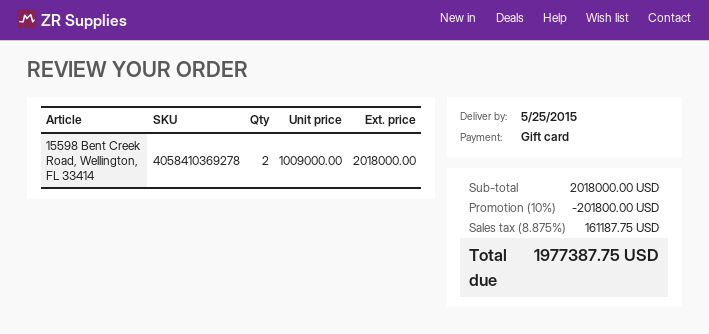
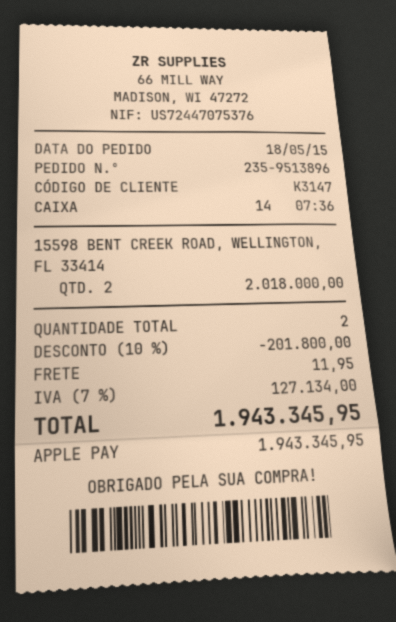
payment method: gift card -> Apple Pay
shipping: none -> 11.95
tax: 8.875% = 161187.75 -> 7% = 127134.00
total: 1977387.75 -> 1943345.95

